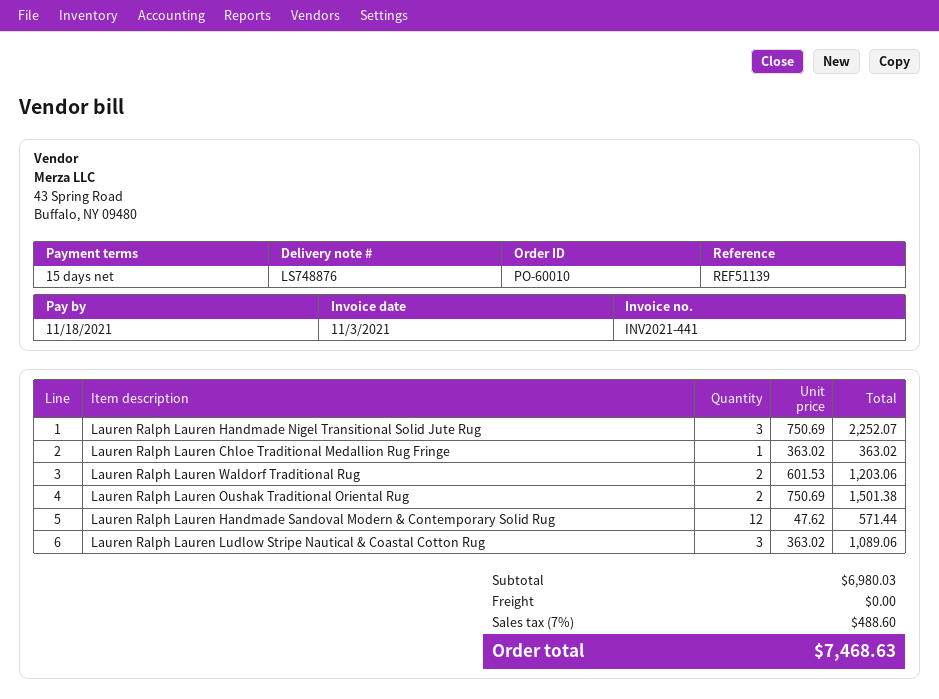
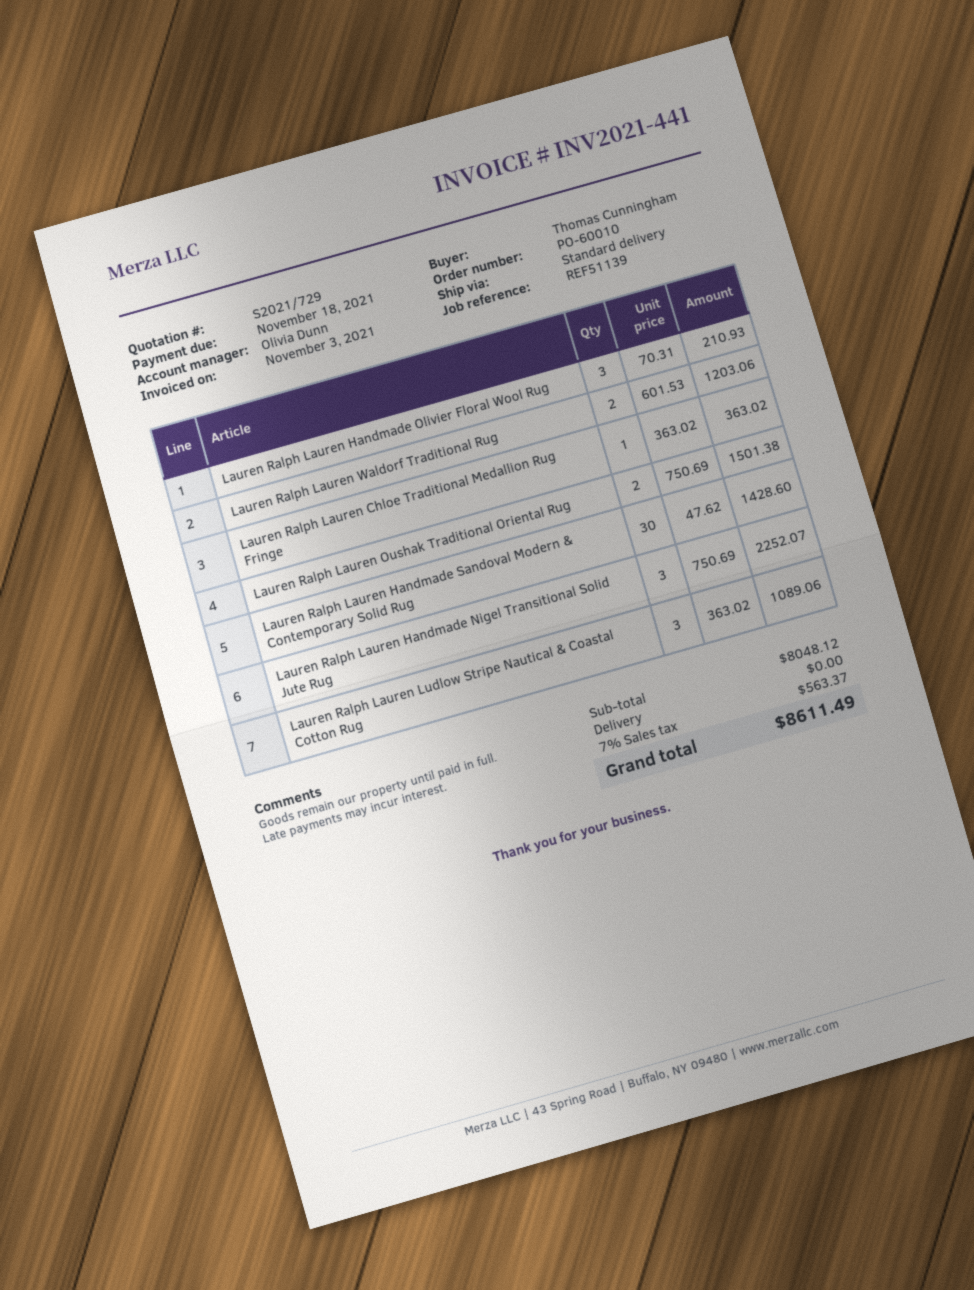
Lauren Ralph Lauren Handmade Sandoval Modern & Contemporary Solid Rug: 12 x 47.62 = 571.44 -> 30 x 47.62 = 1428.60
Lauren Ralph Lauren Handmade Olivier Floral Wool Rug: none -> 3 x 70.31 = 210.93
subtotal: 6980.03 -> 8048.12
tax: 7% = 488.60 -> 7% = 563.37
total: 7468.63 -> 8611.49

